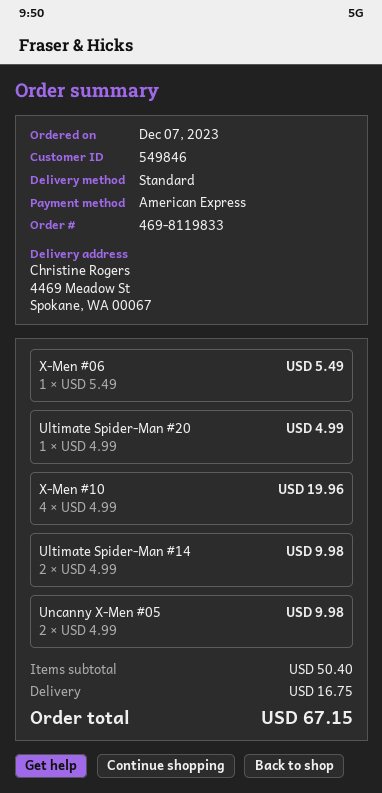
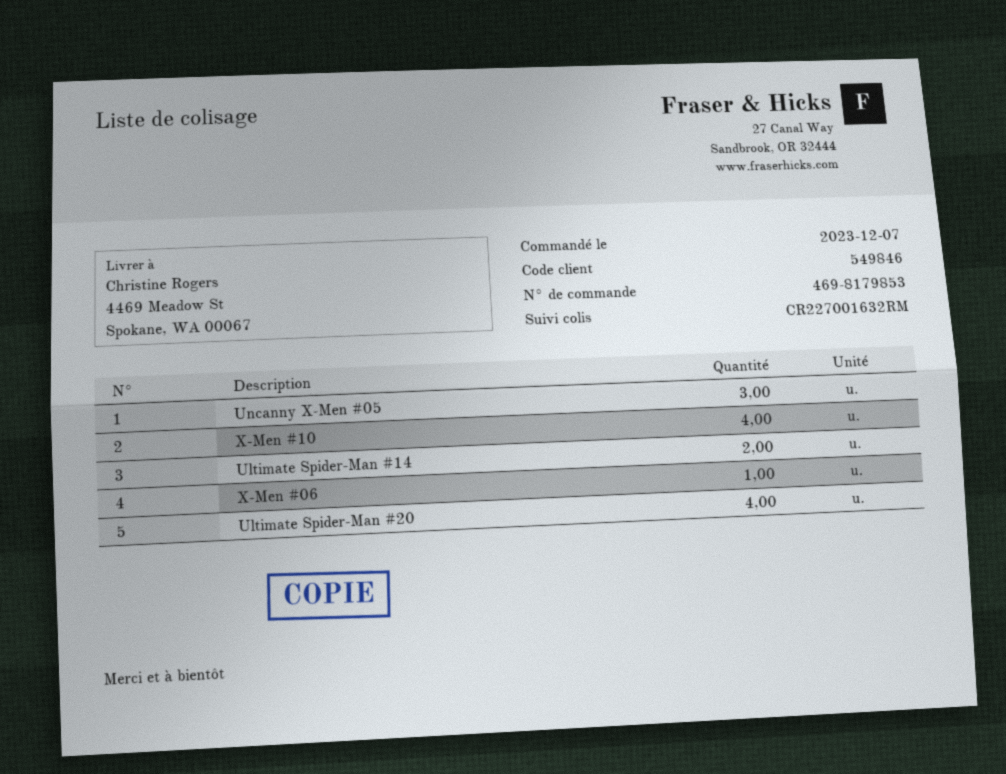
order number: 469-8119833 -> 469-8179853
Ultimate Spider-Man #20: 1 -> 4
Uncanny X-Men #05: 2 -> 3

